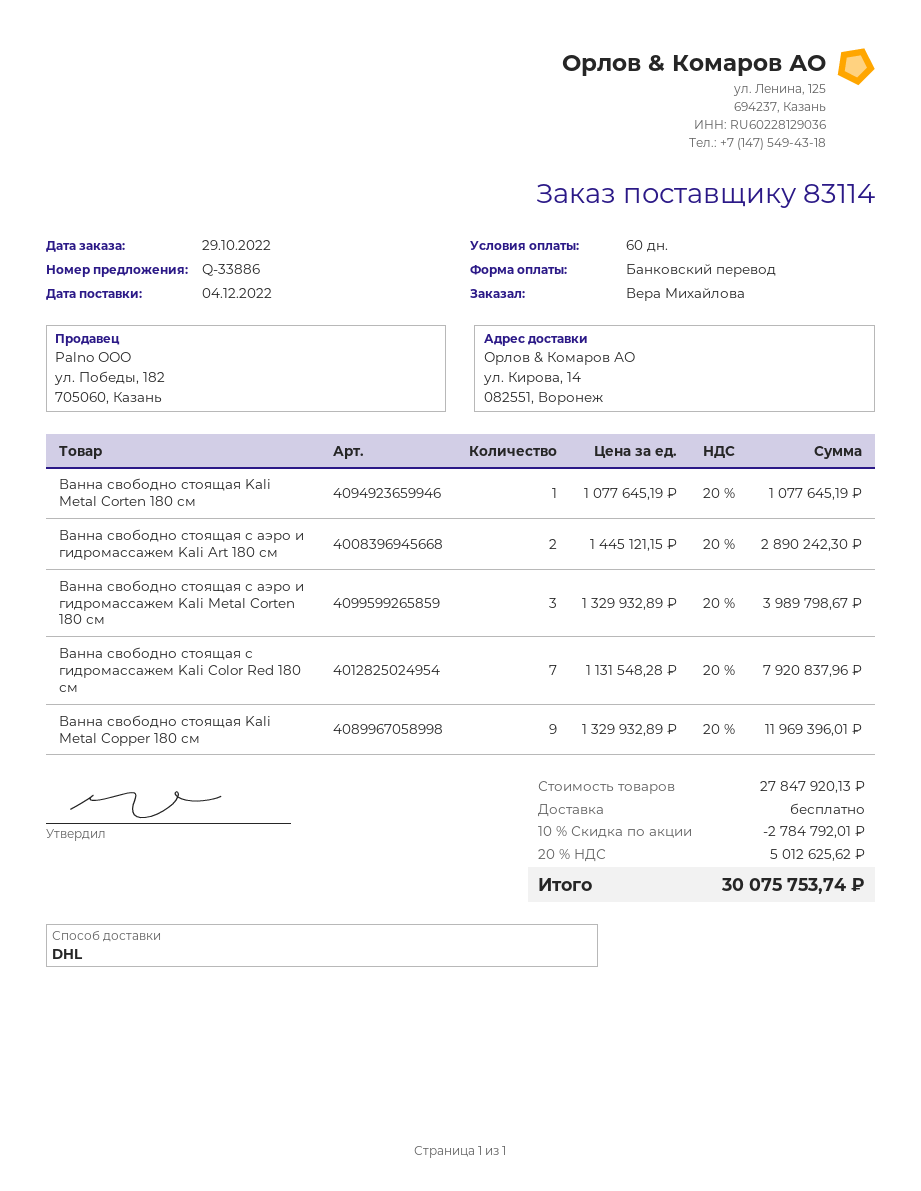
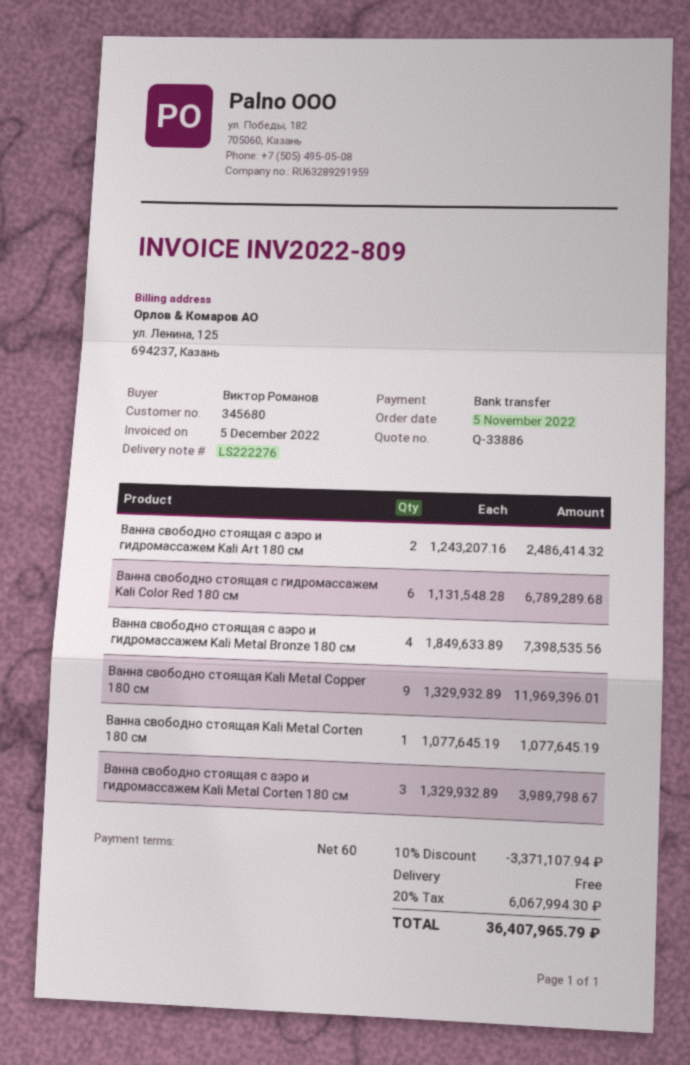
order date: 2022-10-29 -> 2022-11-05
ordered by: Вера Михайлова -> Виктор Романов
Ванна свободно стоящая с аэро и гидромассажем Kali Art 180 см: 2 x 1445121.15 = 2890242.30 -> 2 x 1243207.16 = 2486414.32
Ванна свободно стоящая с гидромассажем Kali Color Red 180 см: 7 x 1131548.28 = 7920837.96 -> 6 x 1131548.28 = 6789289.68
Ванна свободно стоящая с аэро и гидромассажем Kali Metal Bronze 180 см: none -> 4 x 1849633.89 = 7398535.56
discount: 10% = 2784792.01 -> 10% = 3371107.94
tax: 20% = 5012625.62 -> 20% = 6067994.30
total: 30075753.74 -> 36407965.79

